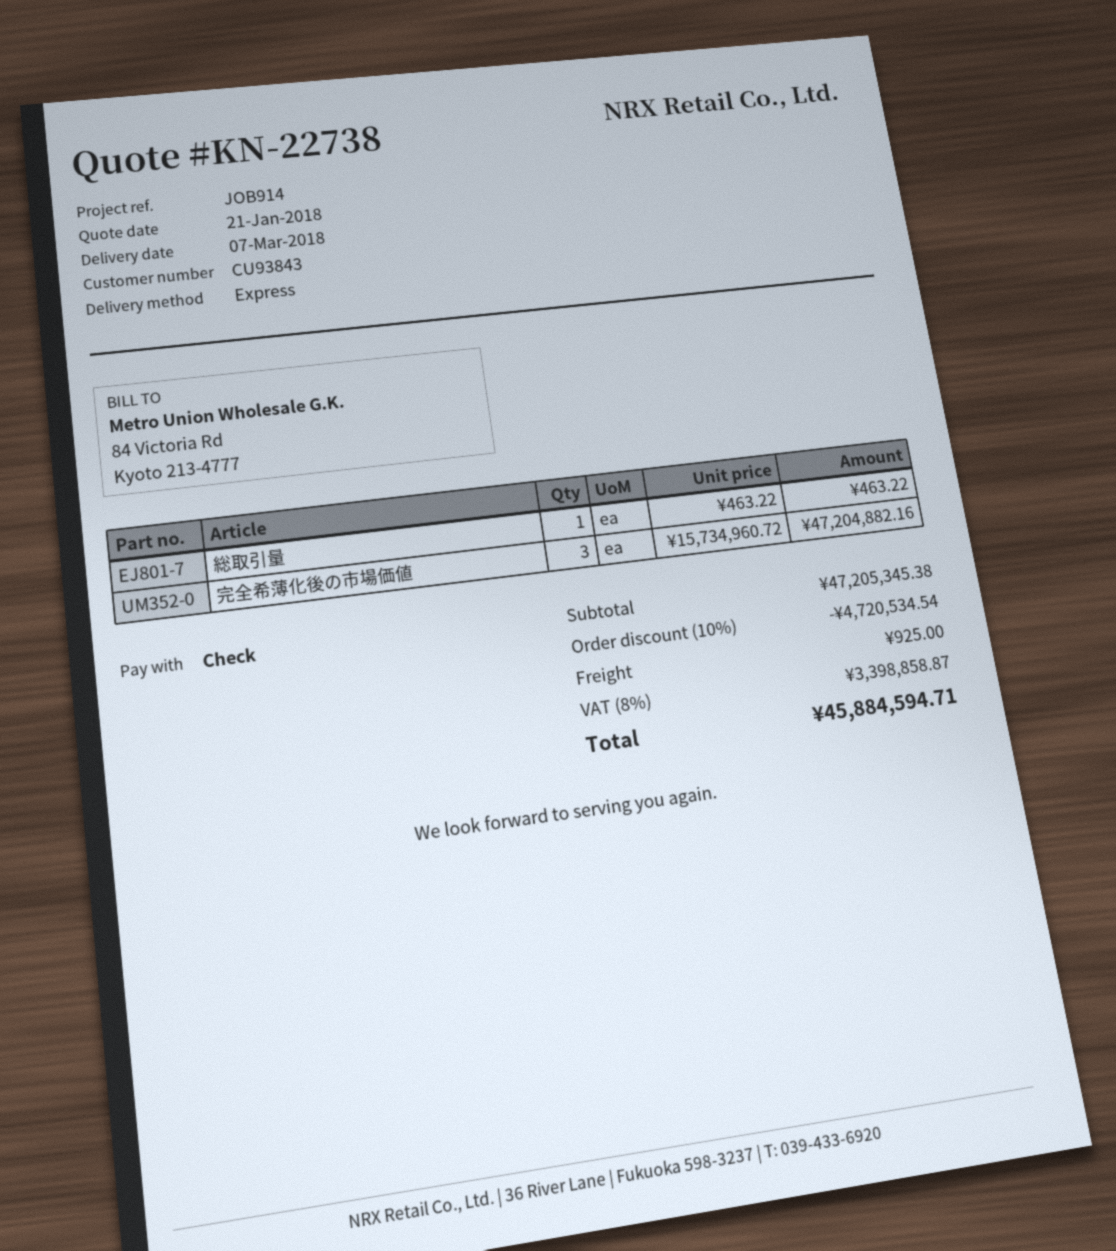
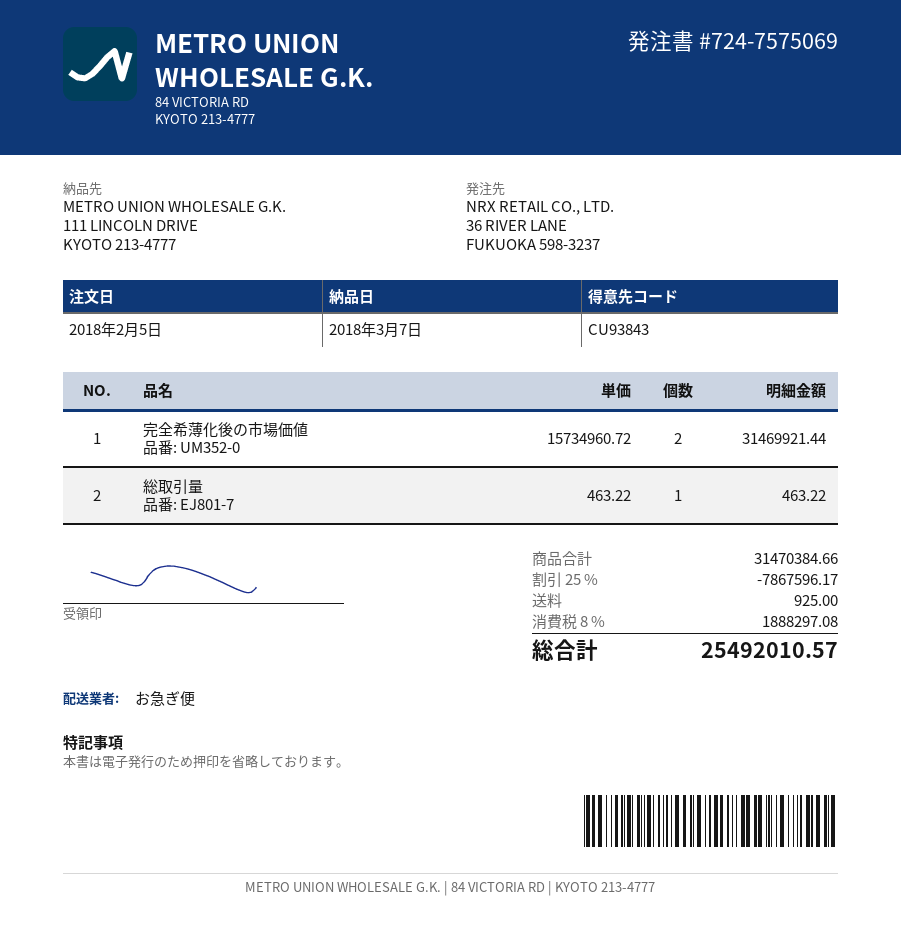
完全希薄化後の市場価値: 3 x 15734960.72 = 47204882.16 -> 2 x 15734960.72 = 31469921.44
subtotal: 47205345.38 -> 31470384.66
discount: 10% = 4720534.54 -> 25% = 7867596.17
tax: 8% = 3398858.87 -> 8% = 1888297.08
total: 45884594.71 -> 25492010.57

